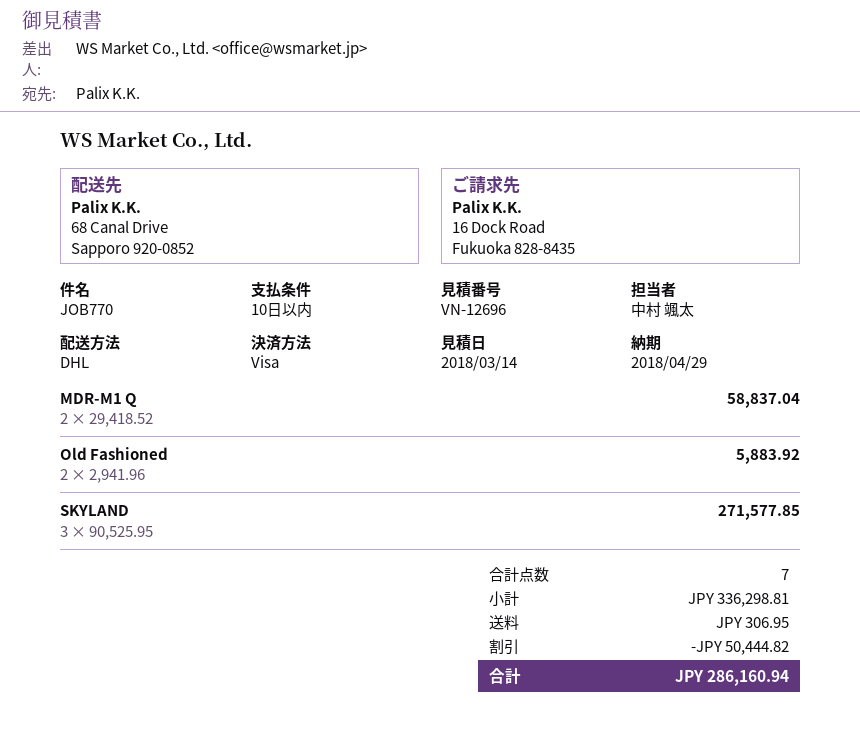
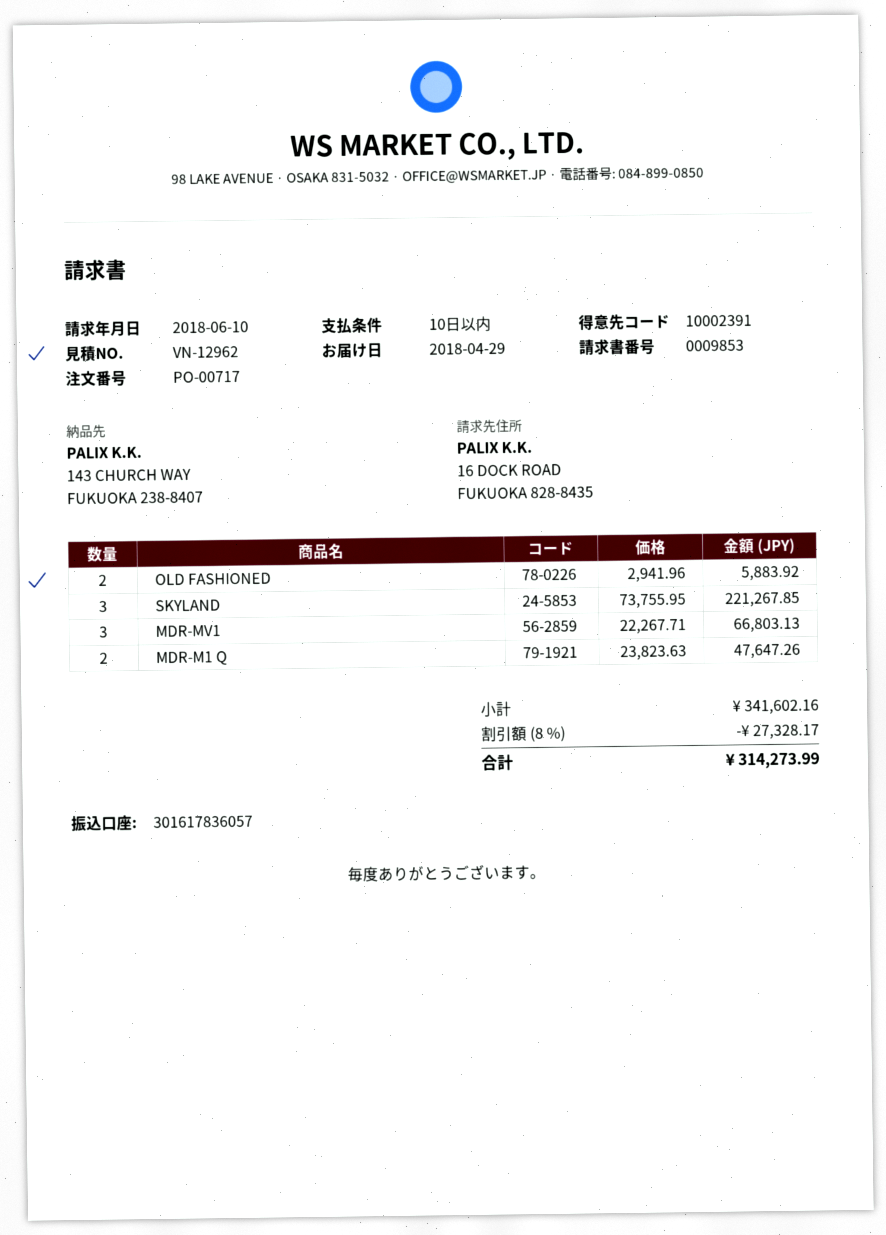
quote number: VN-12696 -> VN-12962
ship to: 68 Canal Drive, Sapporo 920-0852 -> 143 CHURCH WAY, FUKUOKA 238-8407
MDR-M1 Q: 2 x 29418.52 = 58837.04 -> 2 x 23823.63 = 47647.26
SKYLAND: 3 x 90525.95 = 271577.85 -> 3 x 73755.95 = 221267.85
MDR-MV1: none -> 3 x 22267.71 = 66803.13
subtotal: 336298.81 -> 341602.16
discount: 50444.82 -> 27328.17
shipping: 306.95 -> none
total: 286160.94 -> 314273.99

